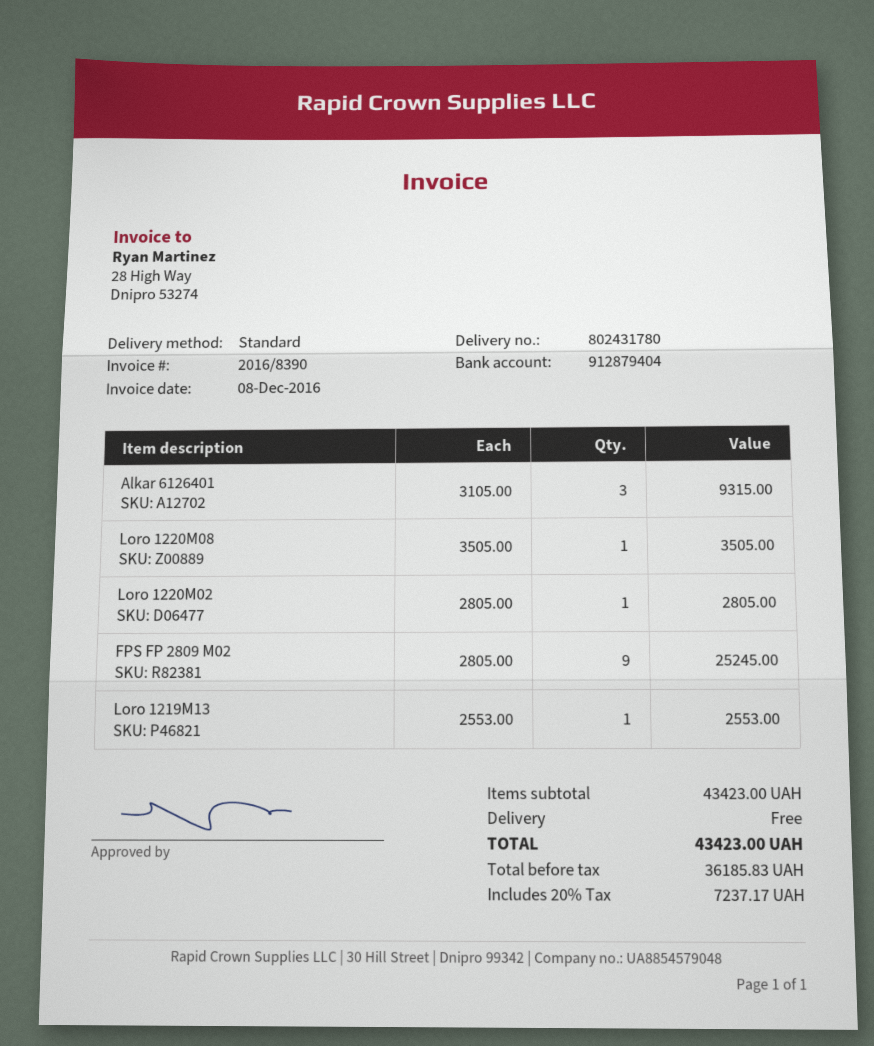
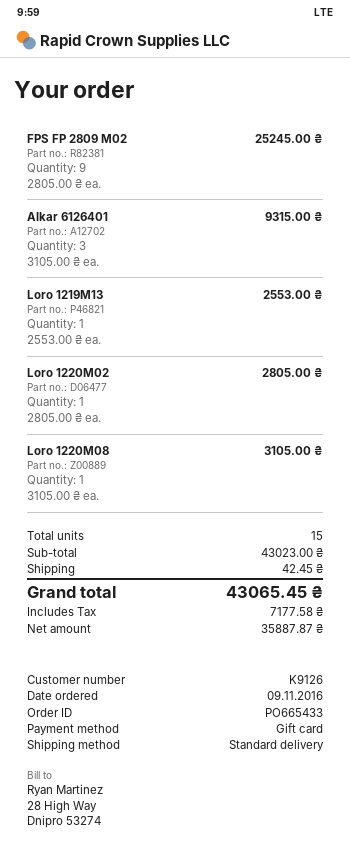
Loro 1220M08: 1 x 3505.00 = 3505.00 -> 1 x 3105.00 = 3105.00
subtotal: 43423.00 -> 43023.00
shipping: 0.00 -> 42.45
net: 36185.83 -> 35887.87
tax: 7237.17 -> 7177.58
total: 43423.00 -> 43065.45

